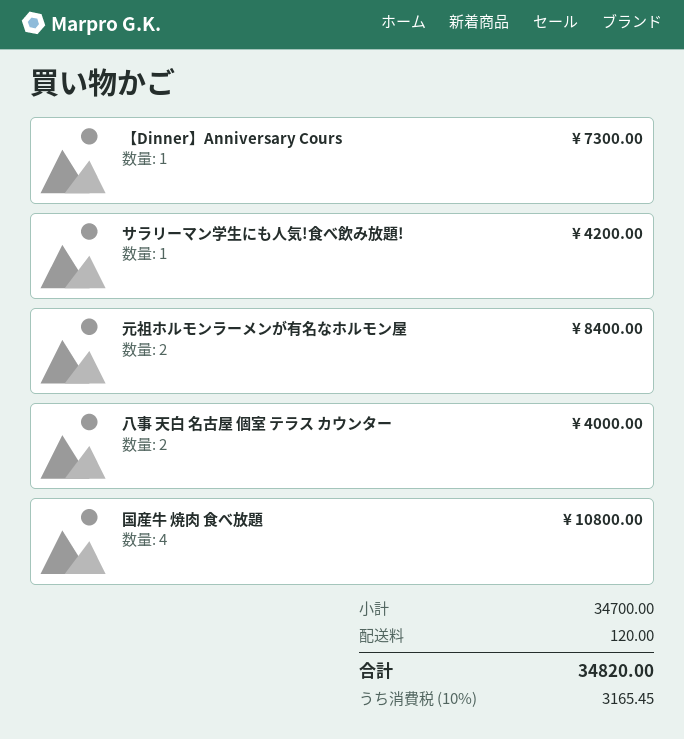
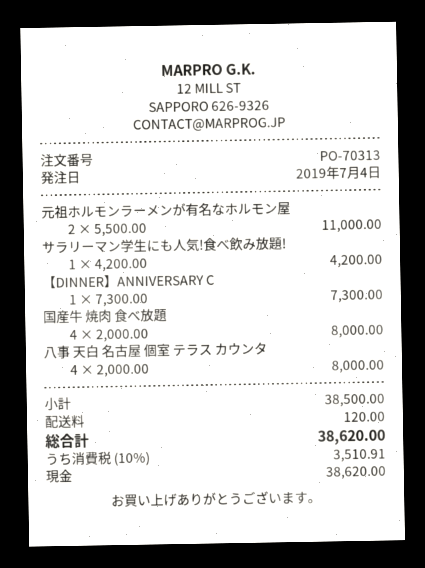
元祖ホルモンラーメンが有名なホルモン屋: 2 for 8400.00 -> 2 for 11000.00
八事 天白 名古屋 個室 テラス カウンター: 2 for 4000.00 -> 4 for 8000.00
国産牛 焼肉 食べ放題: 4 for 10800.00 -> 4 for 8000.00
subtotal: 34700.00 -> 38500.00
tax: 10% = 3165.45 -> 10% = 3510.91
total: 34820.00 -> 38620.00

